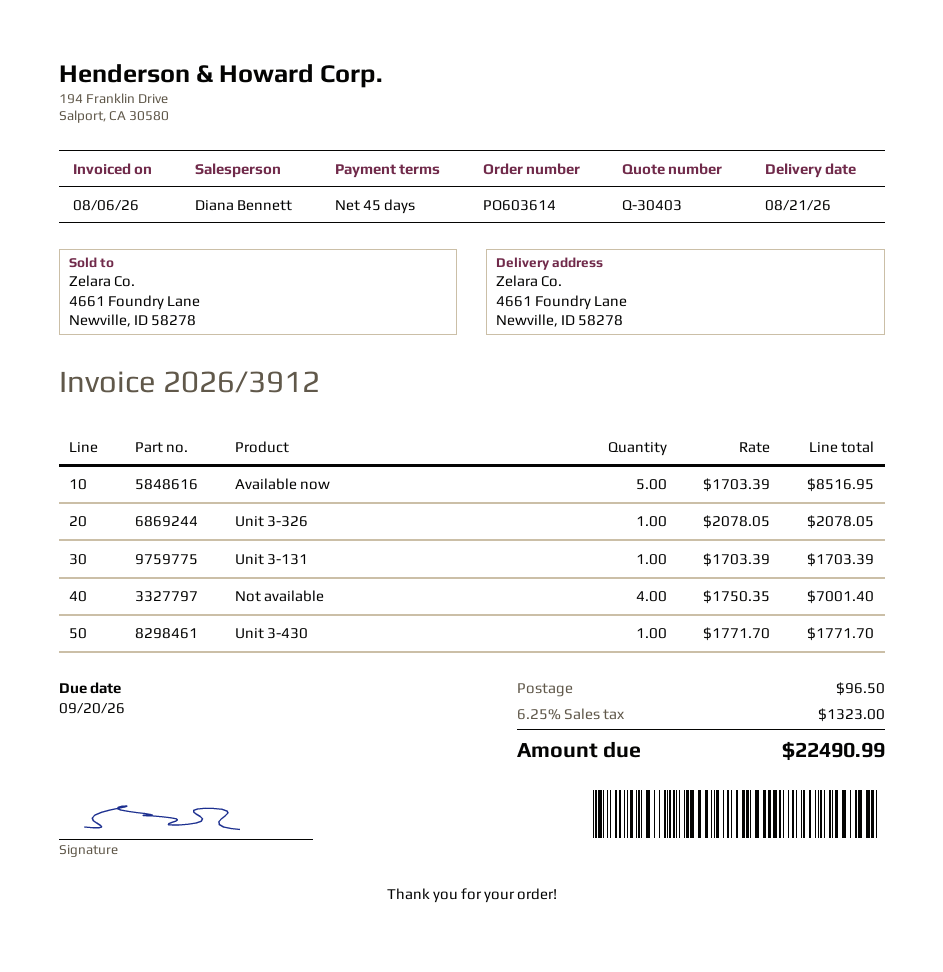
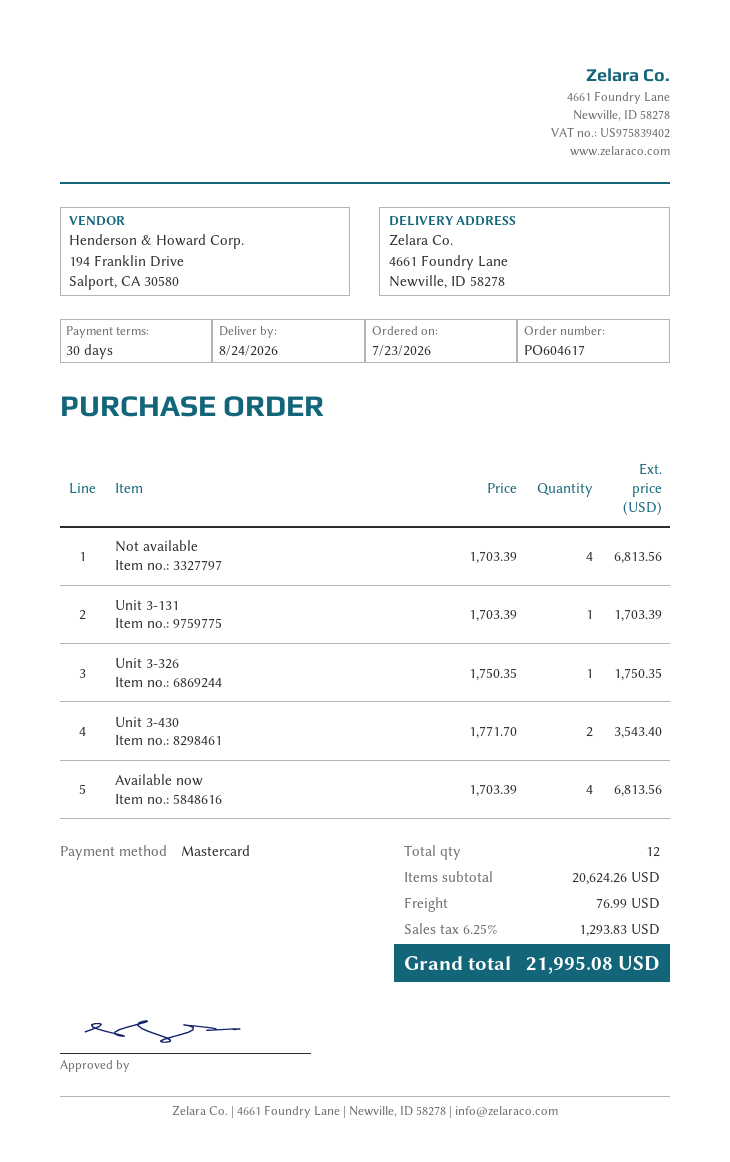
order number: PO603614 -> PO604617
delivery date: 2026-08-21 -> 2026-08-24
payment terms: 45 days -> 30 days
Available now: 5 x 1703.39 = 8516.95 -> 4 x 1703.39 = 6813.56
Unit 3-326: 1 x 2078.05 = 2078.05 -> 1 x 1750.35 = 1750.35
Not available: 4 x 1750.35 = 7001.40 -> 4 x 1703.39 = 6813.56
Unit 3-430: 1 x 1771.70 = 1771.70 -> 2 x 1771.70 = 3543.40
shipping: 96.50 -> 76.99
tax: 6.25% = 1323.00 -> 6.25% = 1293.83
total: 22490.99 -> 21995.08

